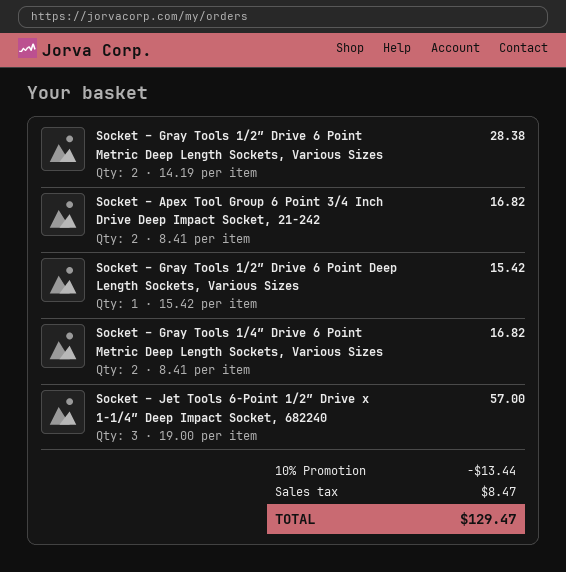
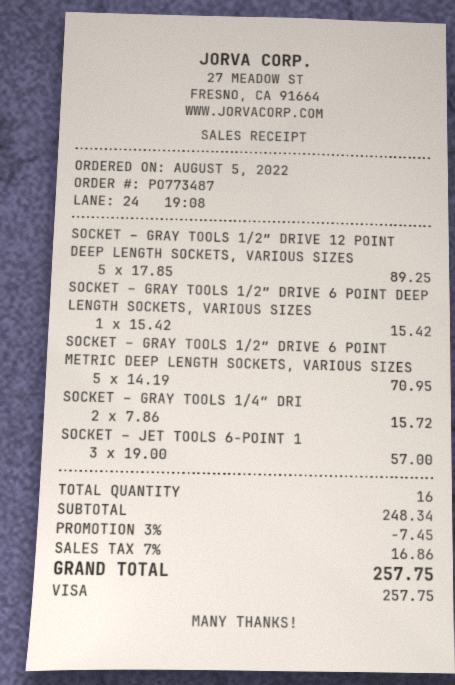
Socket – Gray Tools 1/2″ Drive 6 Point Metric Deep Length Sockets, Various Sizes: 2 x 14.19 = 28.38 -> 5 x 14.19 = 70.95
Socket – Apex Tool Group 6 Point 3/4 Inch Drive Deep Impact Socket, 21-242: 2 x 8.41 = 16.82 -> none
Socket – Gray Tools 1/4″ Drive 6 Point Metric Deep Length Sockets, Various Sizes: 2 x 8.41 = 16.82 -> 2 x 7.86 = 15.72
SOCKET – GRAY TOOLS 1/2″ DRIVE 12 POINT DEEP LENGTH SOCKETS, VARIOUS SIZES: none -> 5 x 17.85 = 89.25
discount: 10% = 13.44 -> 3% = 7.45
tax: 8.47 -> 16.86
total: 129.47 -> 257.75

